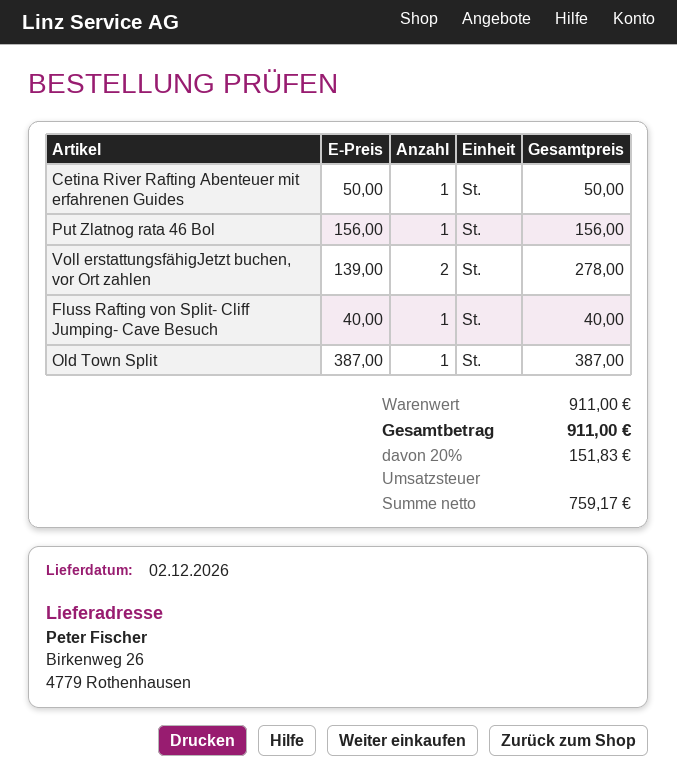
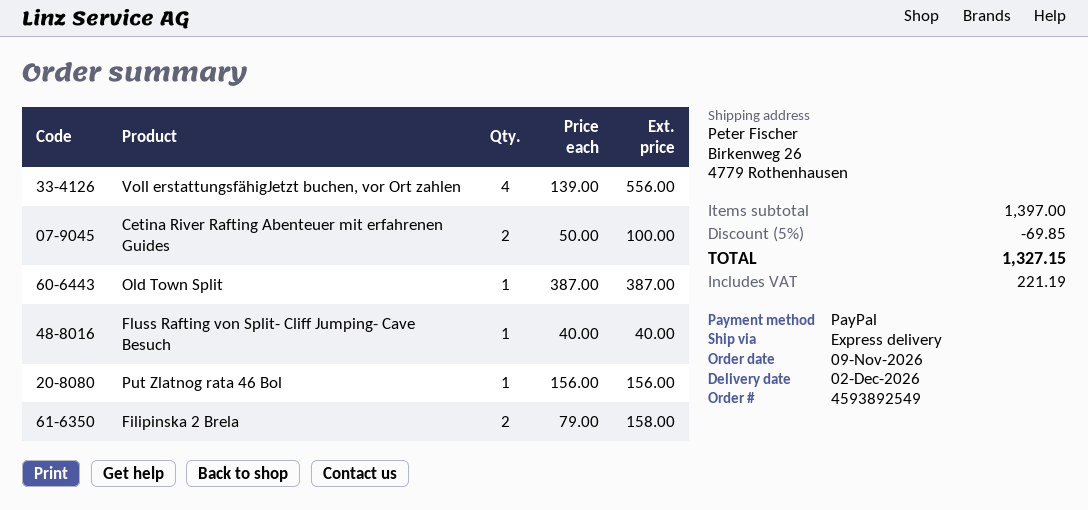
Cetina River Rafting Abenteuer mit erfahrenen Guides: 1 x 50.00 = 50.00 -> 2 x 50.00 = 100.00
Voll erstattungsfähigJetzt buchen, vor Ort zahlen: 2 x 139.00 = 278.00 -> 4 x 139.00 = 556.00
Filipinska 2 Brela: none -> 2 x 79.00 = 158.00
subtotal: 911.00 -> 1397.00
discount: none -> 5% = 69.85
tax: 151.83 -> 221.19
total: 911.00 -> 1327.15

